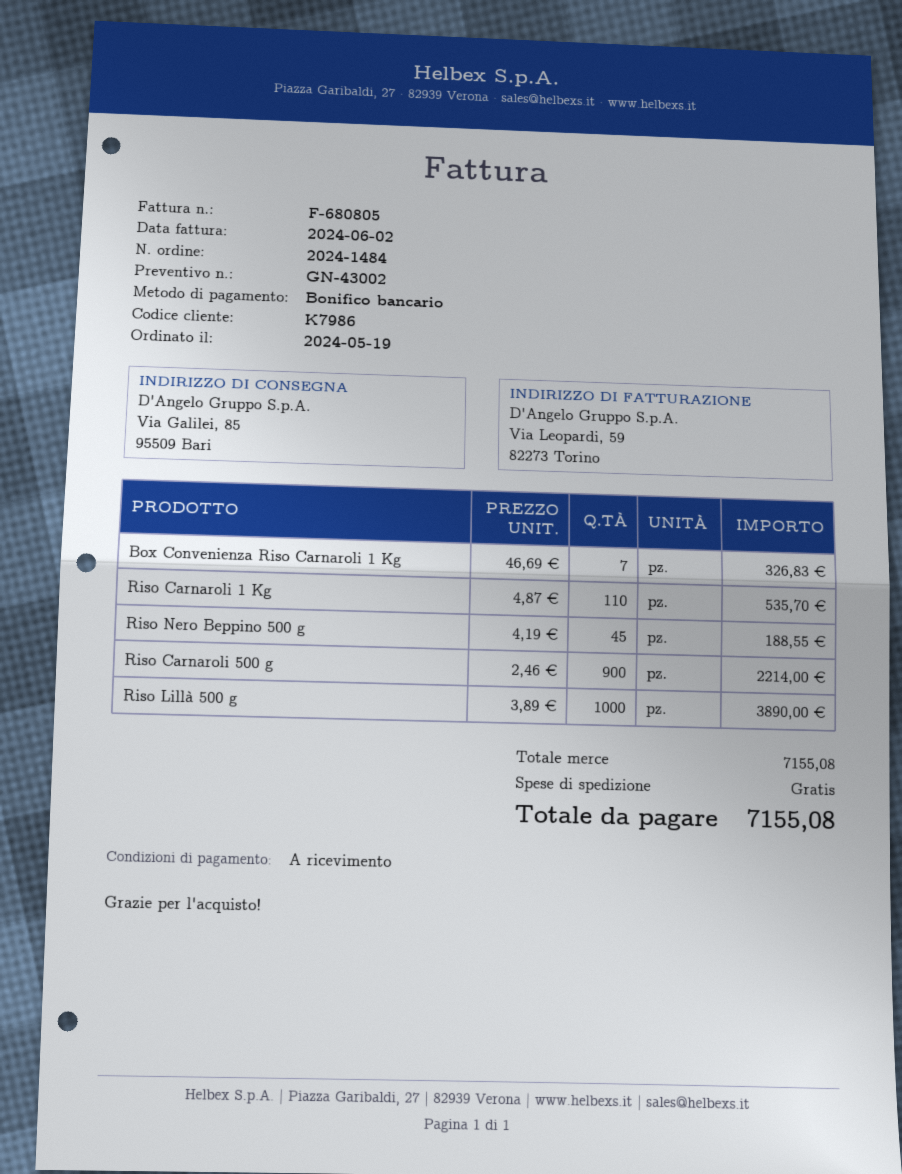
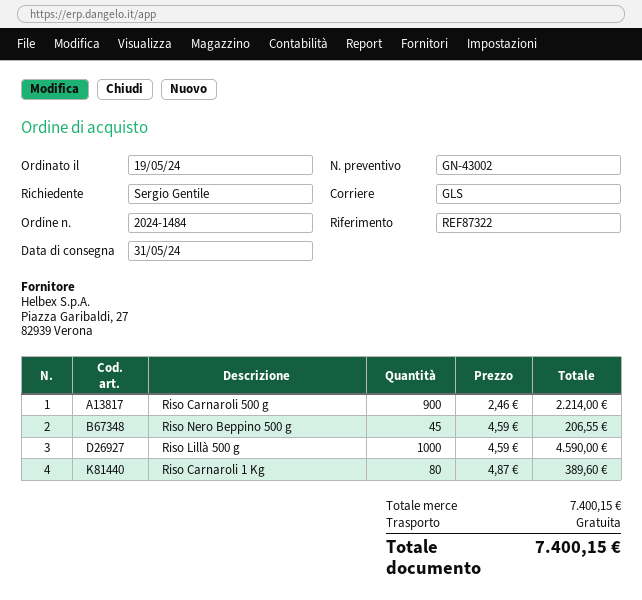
Box Convenienza Riso Carnaroli 1 Kg: 7 x 46.69 = 326.83 -> none
Riso Carnaroli 1 Kg: 110 x 4.87 = 535.70 -> 80 x 4.87 = 389.60
Riso Nero Beppino 500 g: 45 x 4.19 = 188.55 -> 45 x 4.59 = 206.55
Riso Lillà 500 g: 1000 x 3.89 = 3890.00 -> 1000 x 4.59 = 4590.00
subtotal: 7155.08 -> 7400.15
total: 7155.08 -> 7400.15

